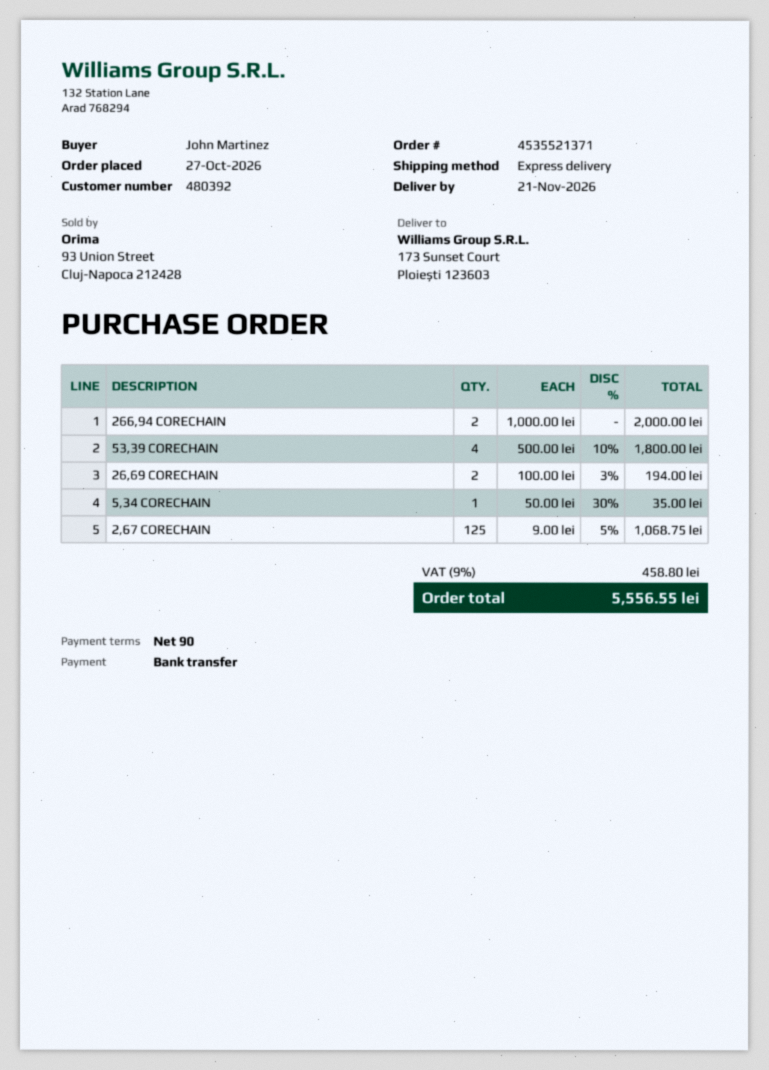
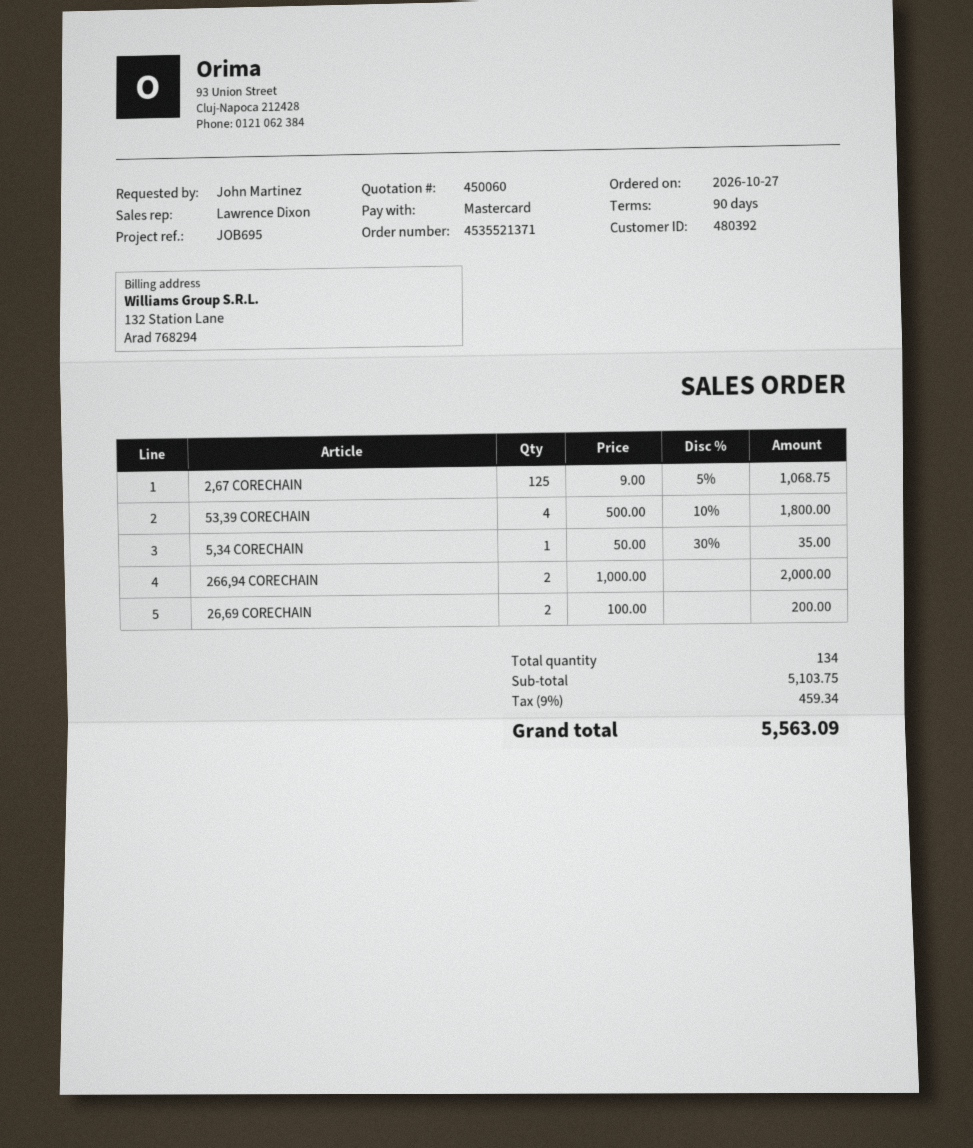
payment method: bank transfer -> Mastercard
26,69 CORECHAIN: 2 x 100.00 - 3% = 194.00 -> 2 x 100.00 = 200.00
tax: 9% = 458.80 -> 9% = 459.34
total: 5556.55 -> 5563.09

